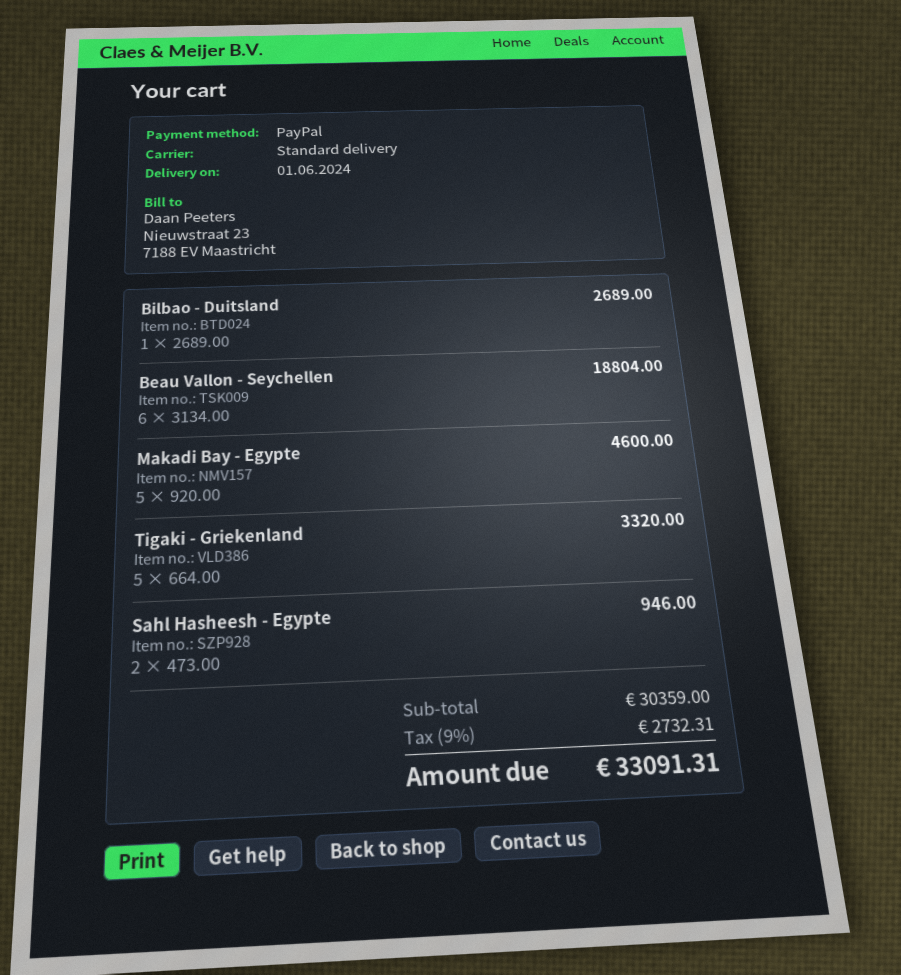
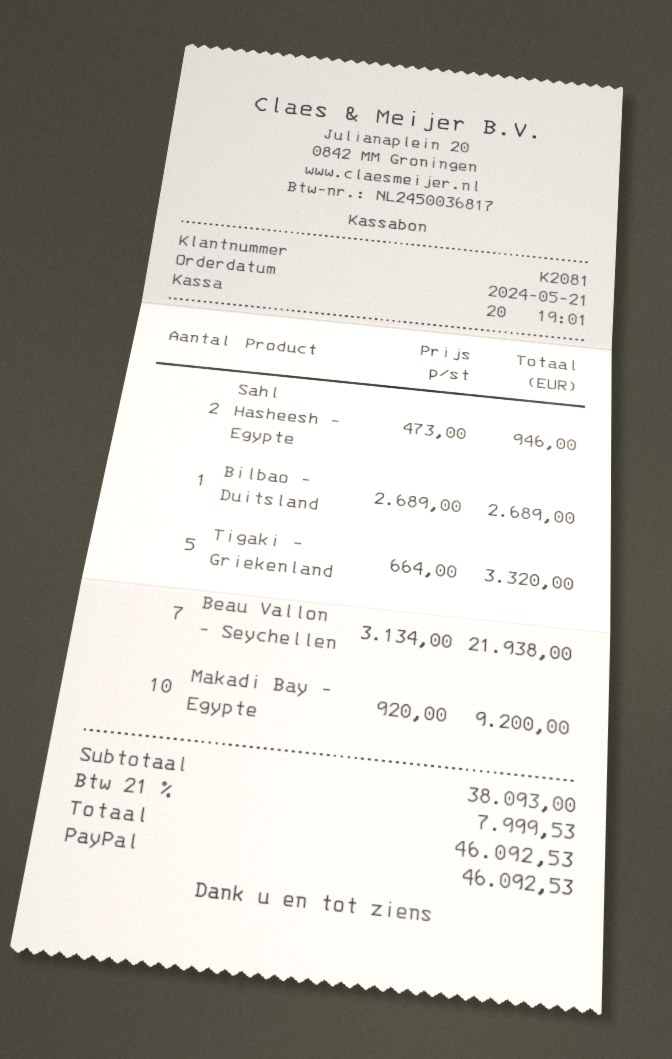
Beau Vallon - Seychellen: 6 x 3134.00 = 18804.00 -> 7 x 3134.00 = 21938.00
Makadi Bay - Egypte: 5 x 920.00 = 4600.00 -> 10 x 920.00 = 9200.00
subtotal: 30359.00 -> 38093.00
tax: 9% = 2732.31 -> 21% = 7999.53
total: 33091.31 -> 46092.53

